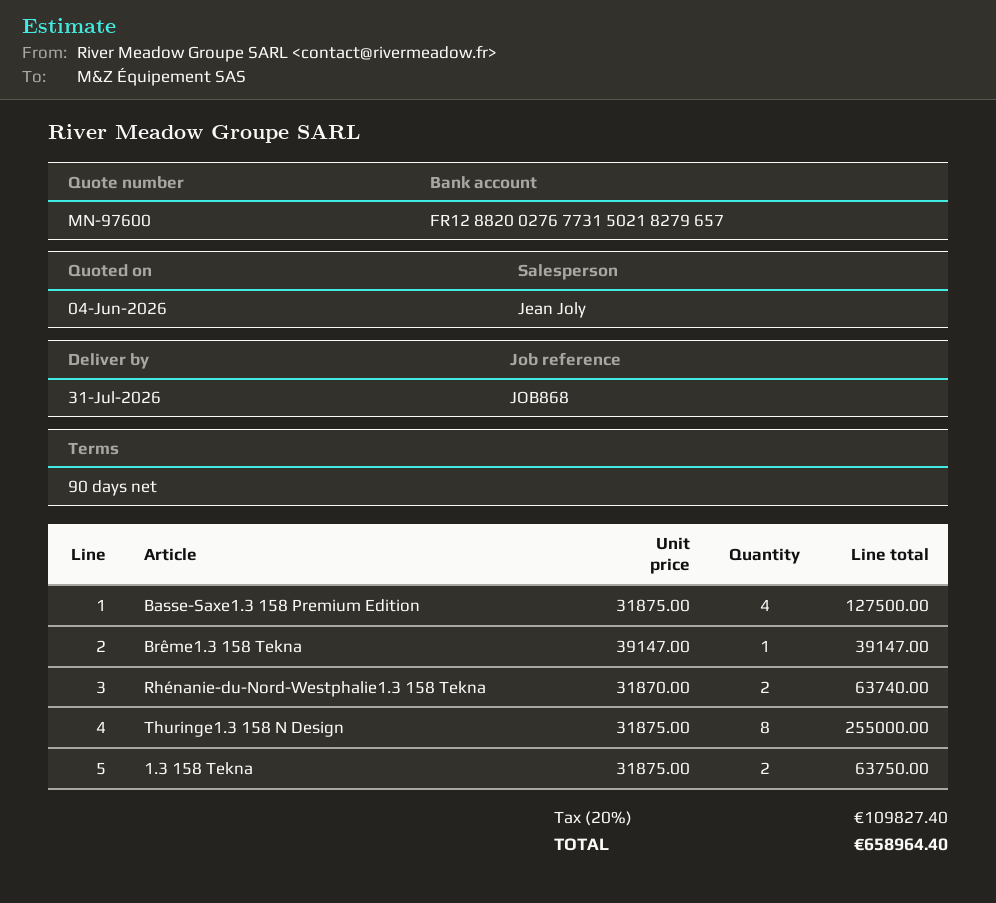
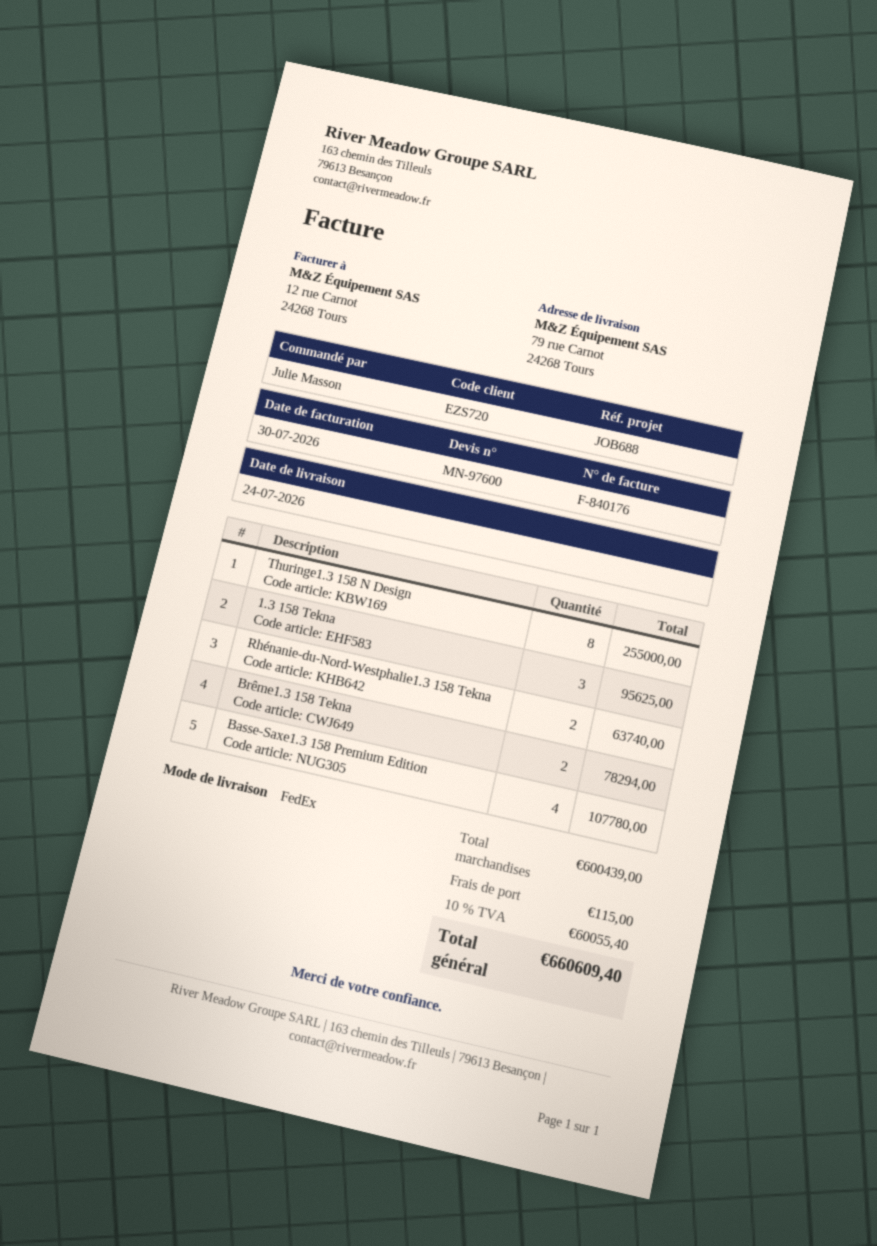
delivery date: 2026-07-31 -> 2026-07-24
reference: JOB868 -> JOB688
Basse-Saxe1.3 158 Premium Edition: 4 for 127500.00 -> 4 for 107780.00
Brême1.3 158 Tekna: 1 for 39147.00 -> 2 for 78294.00
1.3 158 Tekna: 2 for 63750.00 -> 3 for 95625.00
shipping: none -> 115.00
tax: 20% = 109827.40 -> 10% = 60055.40
total: 658964.40 -> 660609.40

